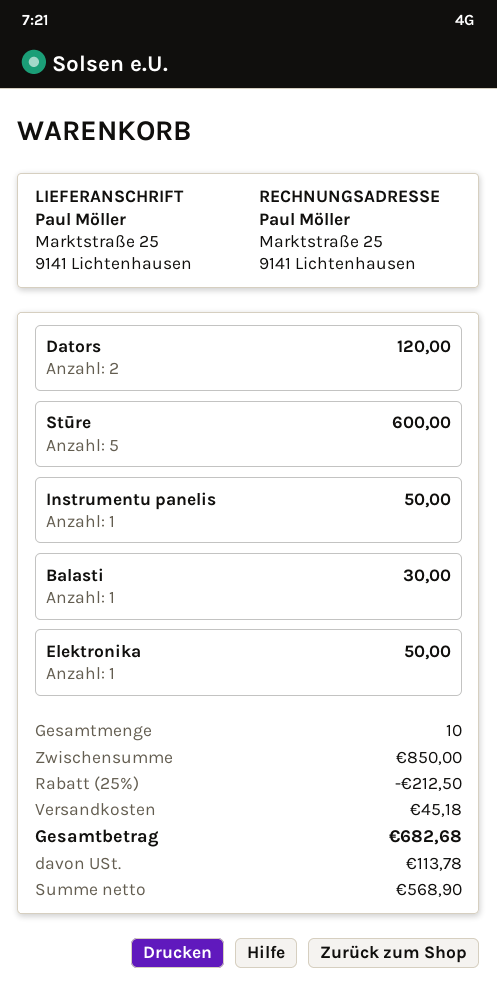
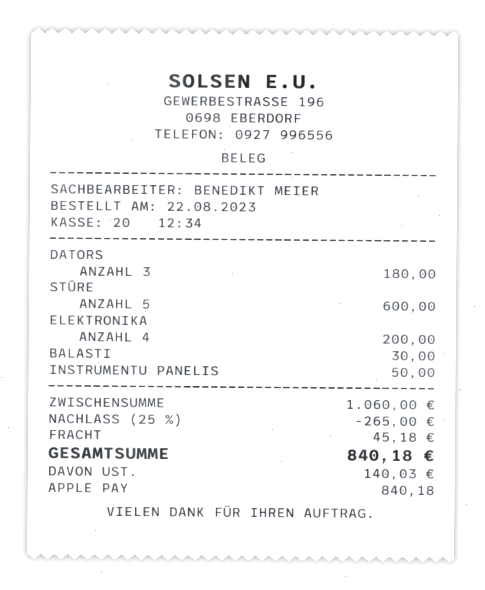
Dators: 2 for 120.00 -> 3 for 180.00
Elektronika: 1 for 50.00 -> 4 for 200.00
subtotal: 850.00 -> 1060.00
discount: 25% = 212.50 -> 25% = 265.00
tax: 113.78 -> 140.03
total: 682.68 -> 840.18

